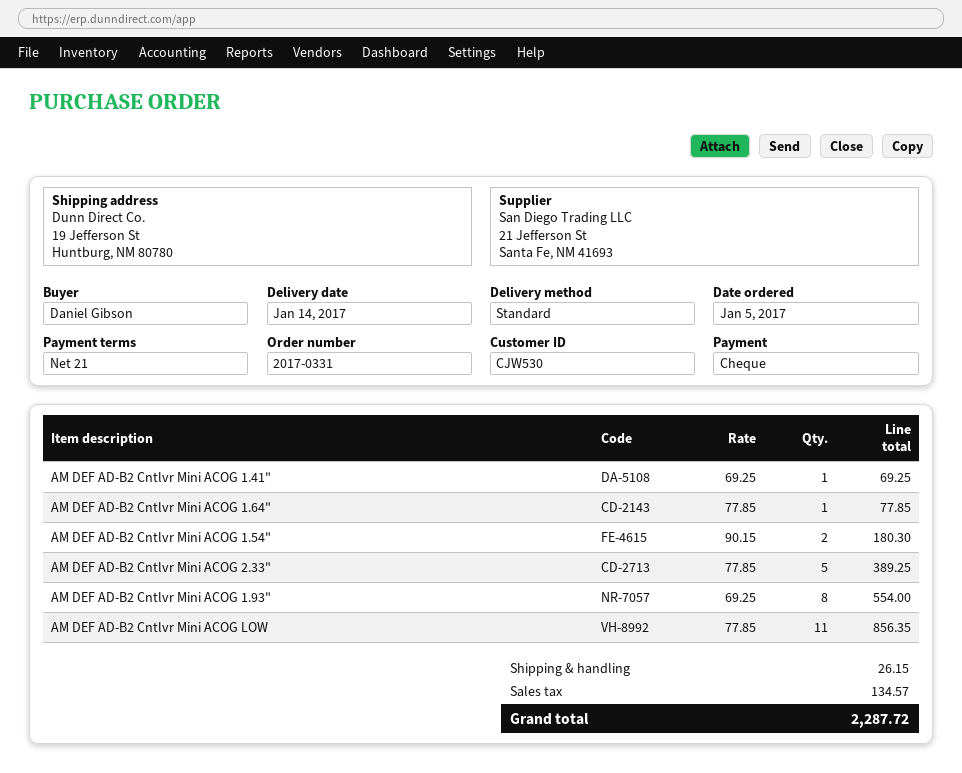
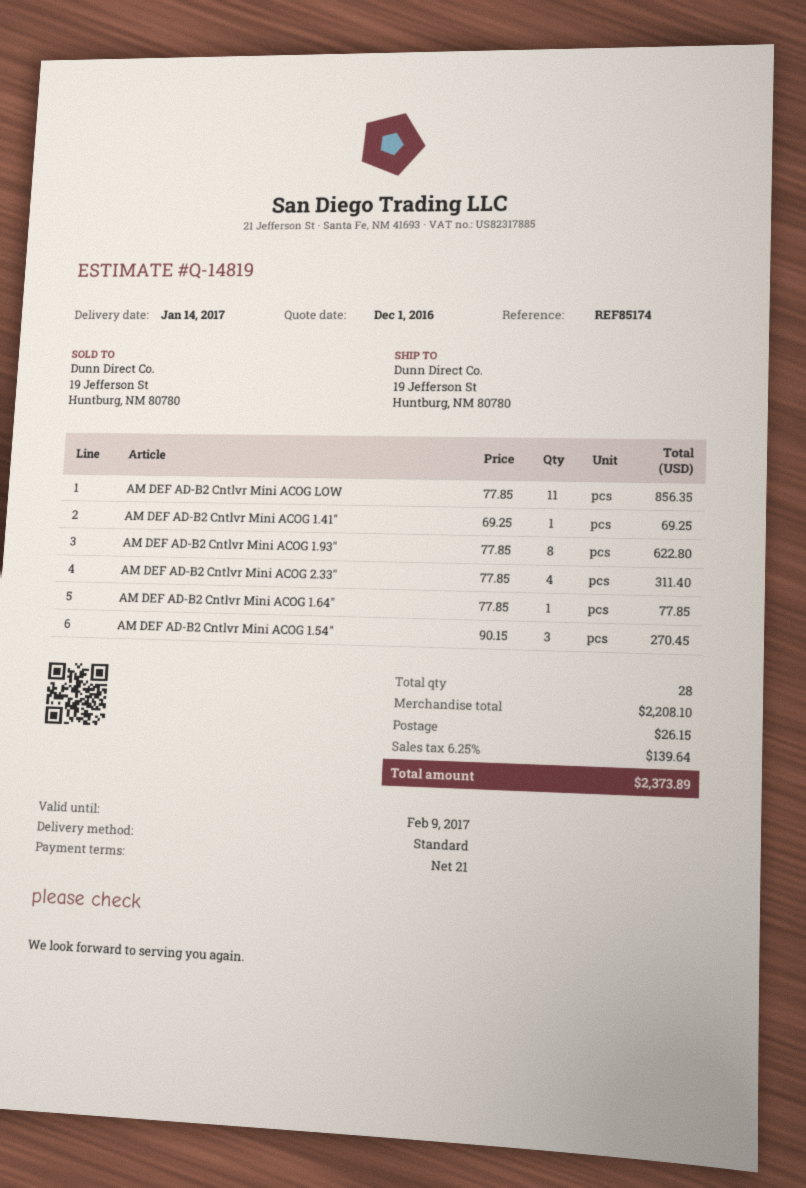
AM DEF AD-B2 Cntlvr Mini ACOG 1.54": 2 x 90.15 = 180.30 -> 3 x 90.15 = 270.45
AM DEF AD-B2 Cntlvr Mini ACOG 2.33": 5 x 77.85 = 389.25 -> 4 x 77.85 = 311.40
AM DEF AD-B2 Cntlvr Mini ACOG 1.93": 8 x 69.25 = 554.00 -> 8 x 77.85 = 622.80
tax: 134.57 -> 139.64
total: 2287.72 -> 2373.89

